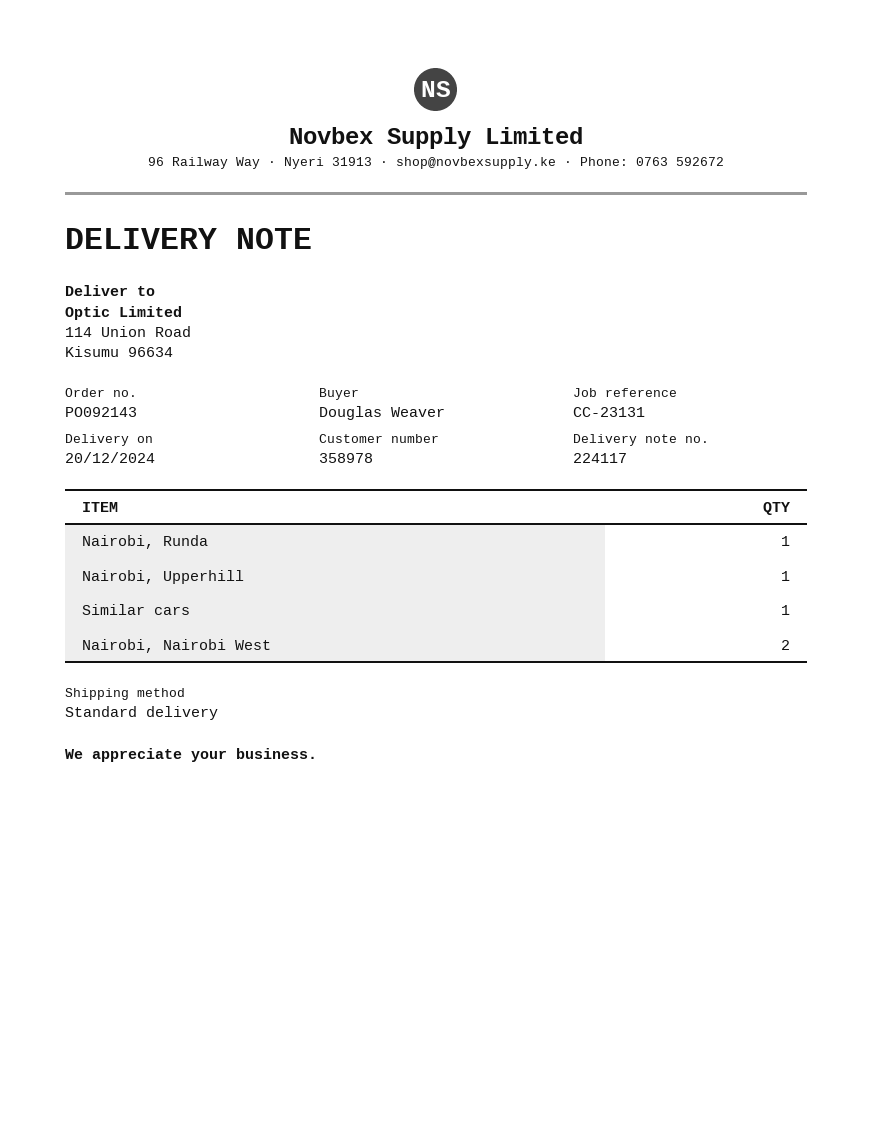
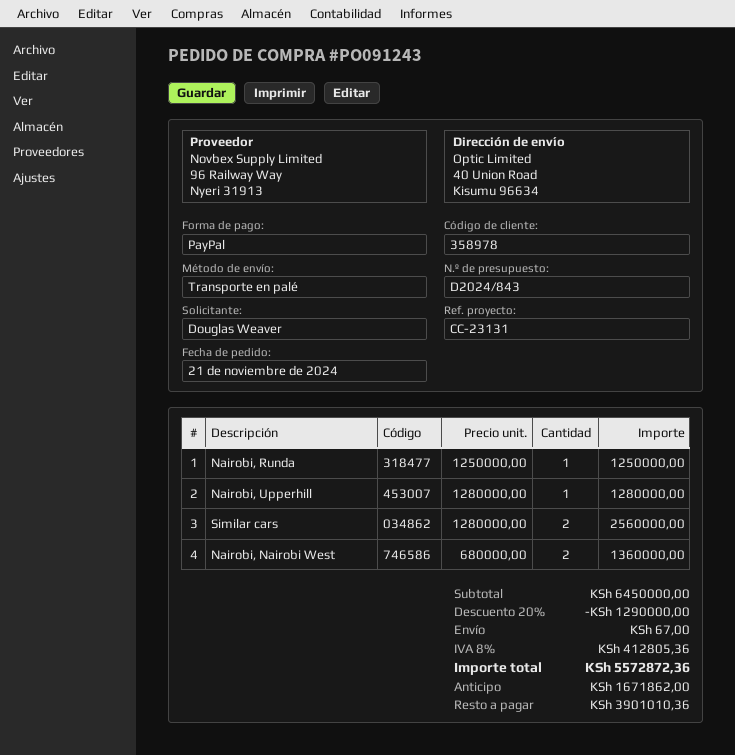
order number: PO092143 -> PO091243
shipping method: standard -> pallet freight
ship to: 114 Union Road, Kisumu 96634 -> 40 Union Road, Kisumu 96634
Similar cars: 1 -> 2

